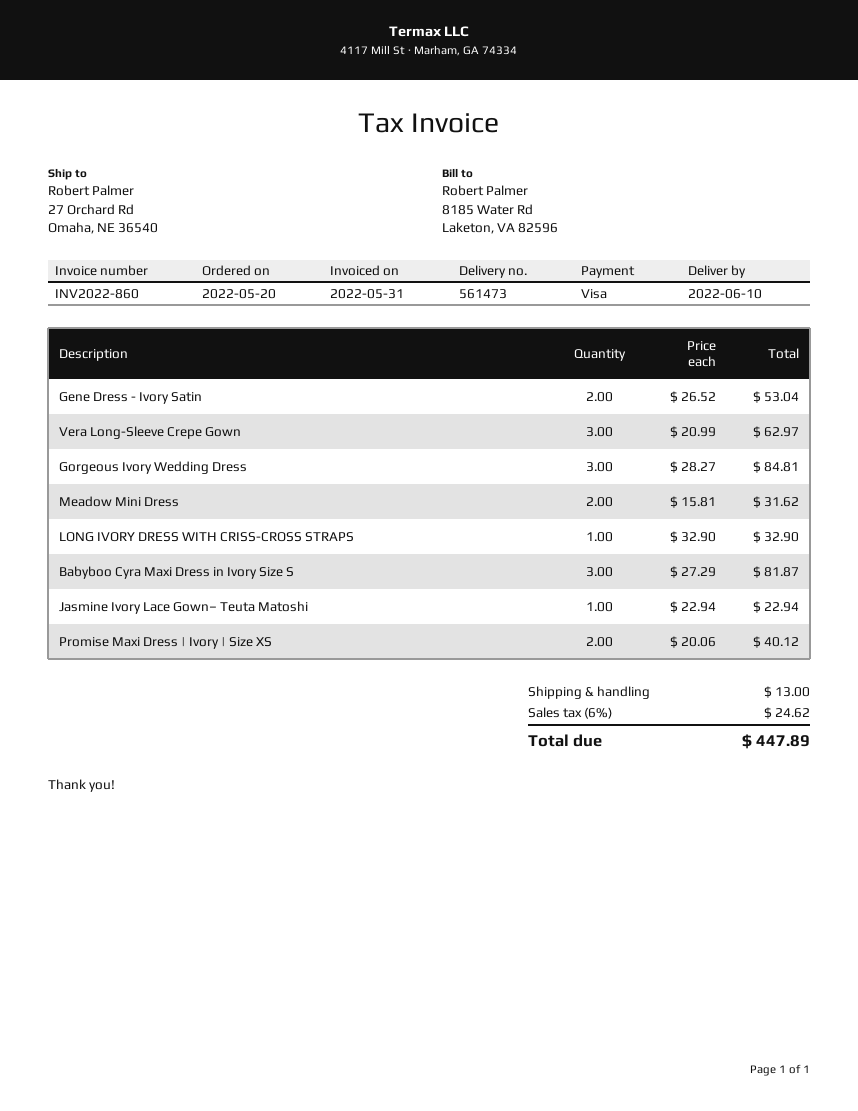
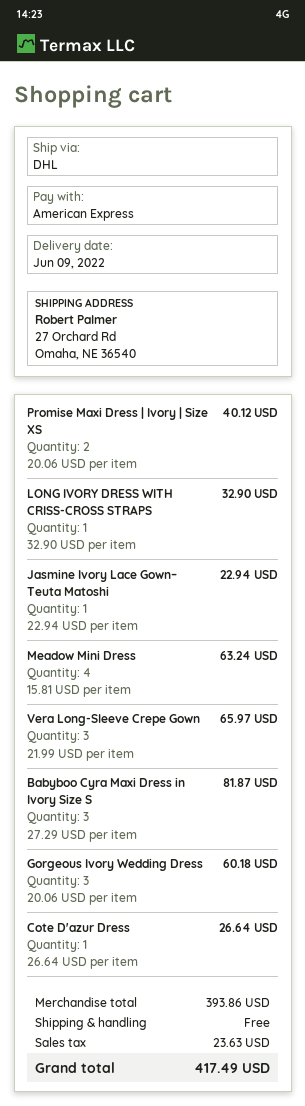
delivery date: 2022-06-10 -> 2022-06-09
payment method: Visa -> American Express
Gene Dress - Ivory Satin: 2 x 26.52 = 53.04 -> none
Vera Long-Sleeve Crepe Gown: 3 x 20.99 = 62.97 -> 3 x 21.99 = 65.97
Gorgeous Ivory Wedding Dress: 3 x 28.27 = 84.81 -> 3 x 20.06 = 60.18
Meadow Mini Dress: 2 x 15.81 = 31.62 -> 4 x 15.81 = 63.24
Cote D'azur Dress: none -> 1 x 26.64 = 26.64
shipping: 13.00 -> 0.00
tax: 24.62 -> 23.63
total: 447.89 -> 417.49

